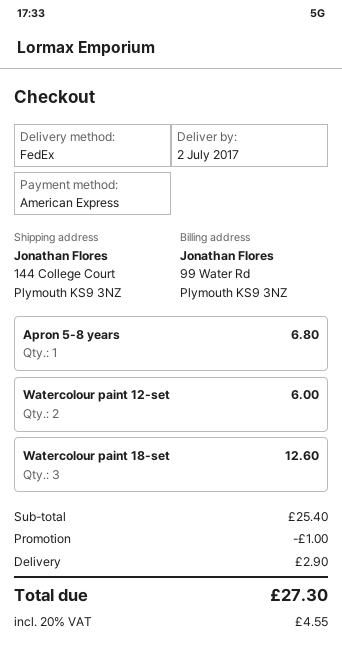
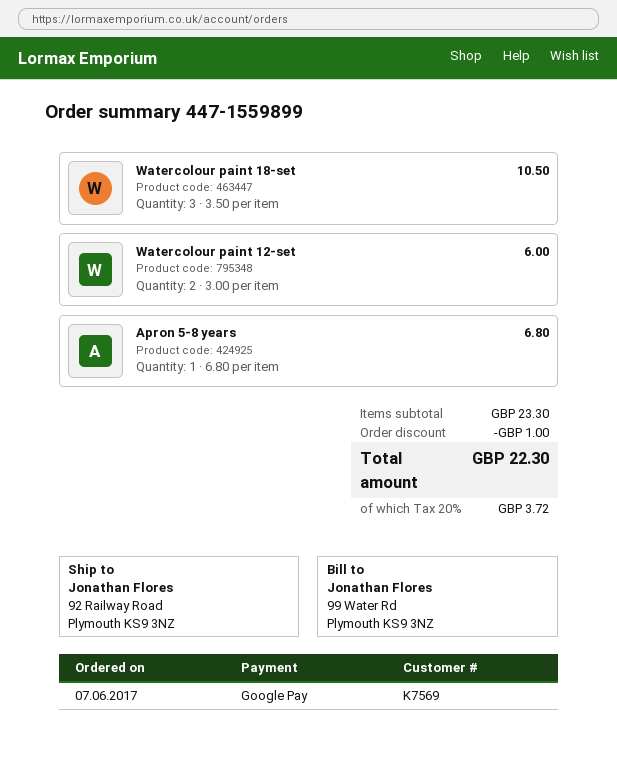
payment method: American Express -> Google Pay
ship to: 144 College Court, Plymouth KS9 3NZ -> 92 Railway Road, Plymouth KS9 3NZ
Watercolour paint 18-set: 3 for 12.60 -> 3 for 10.50
subtotal: 25.40 -> 23.30
shipping: 2.90 -> none
tax: 20% = 4.55 -> 20% = 3.72
total: 27.30 -> 22.30

